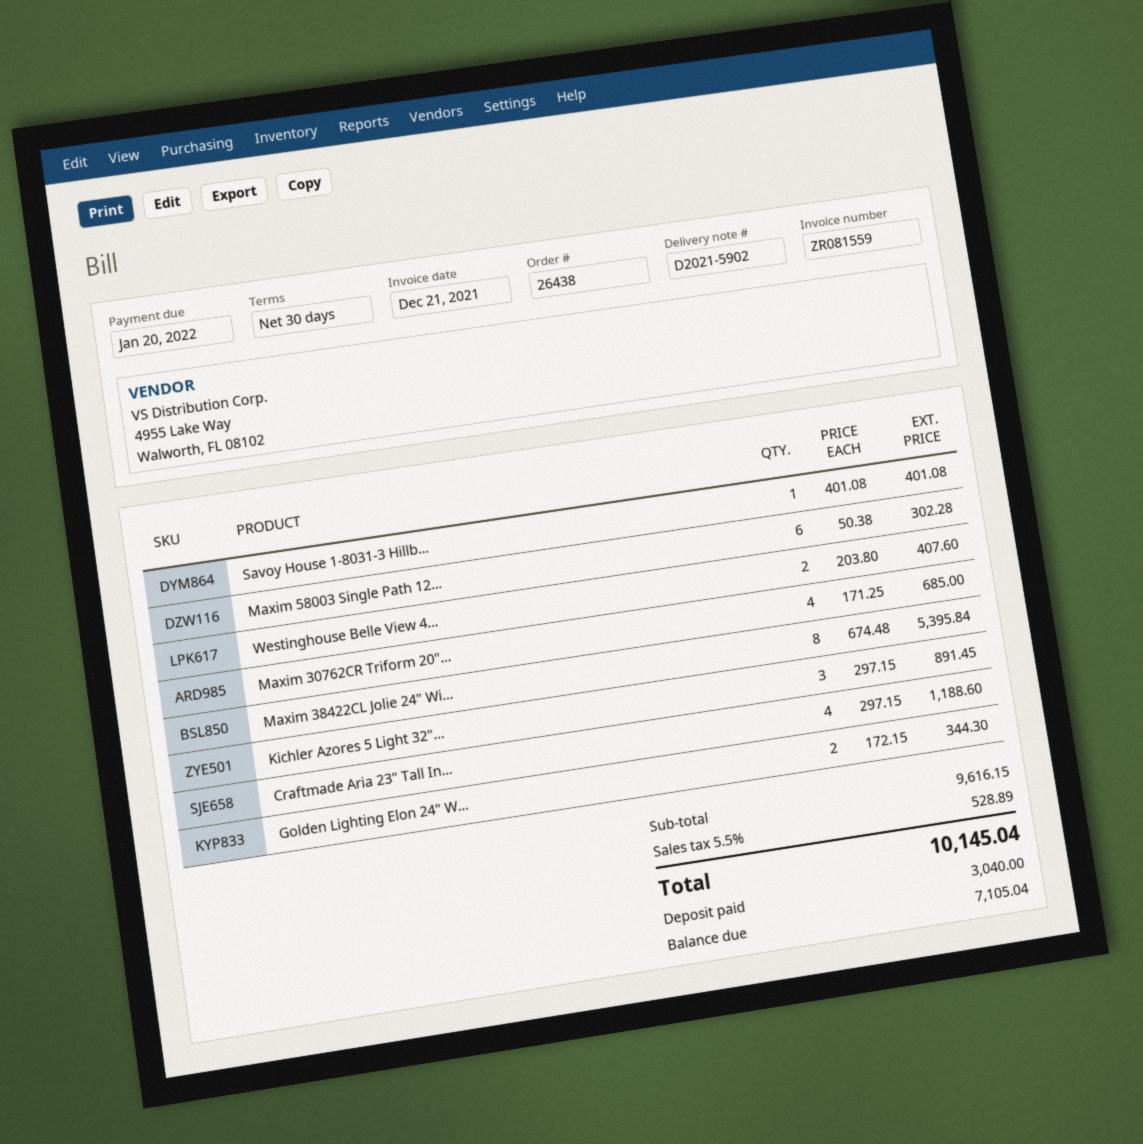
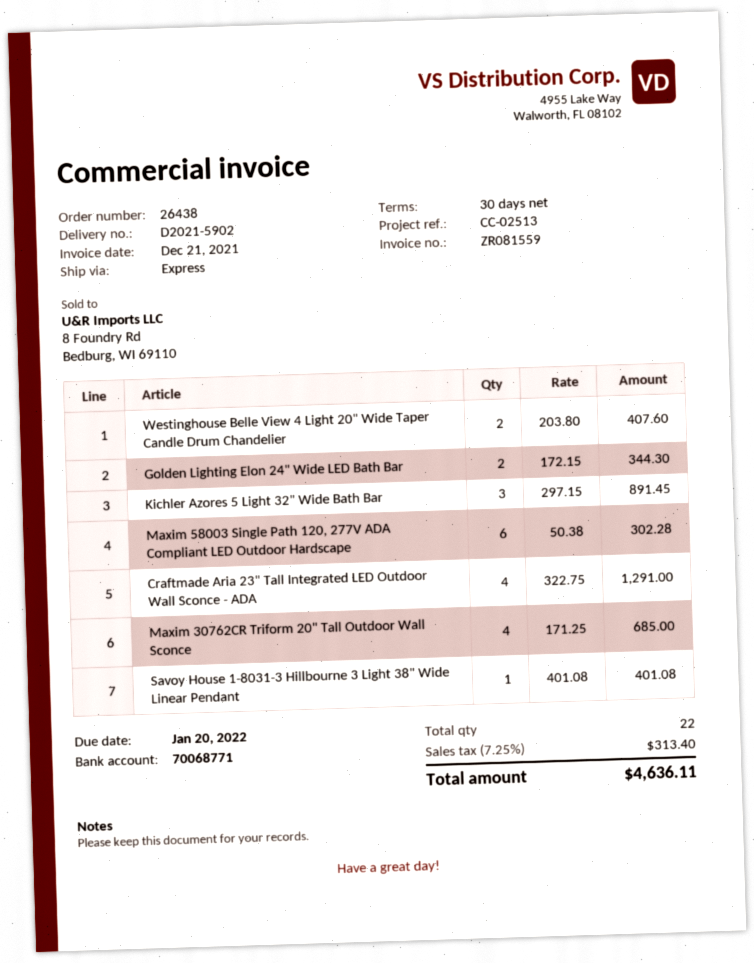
Maxim 38422CL Jolie 24" Wi...: 8 x 674.48 = 5395.84 -> none
Craftmade Aria 23" Tall In...: 4 x 297.15 = 1188.60 -> 4 x 322.75 = 1291.00
tax: 5.5% = 528.89 -> 7.25% = 313.40
total: 10145.04 -> 4636.11

